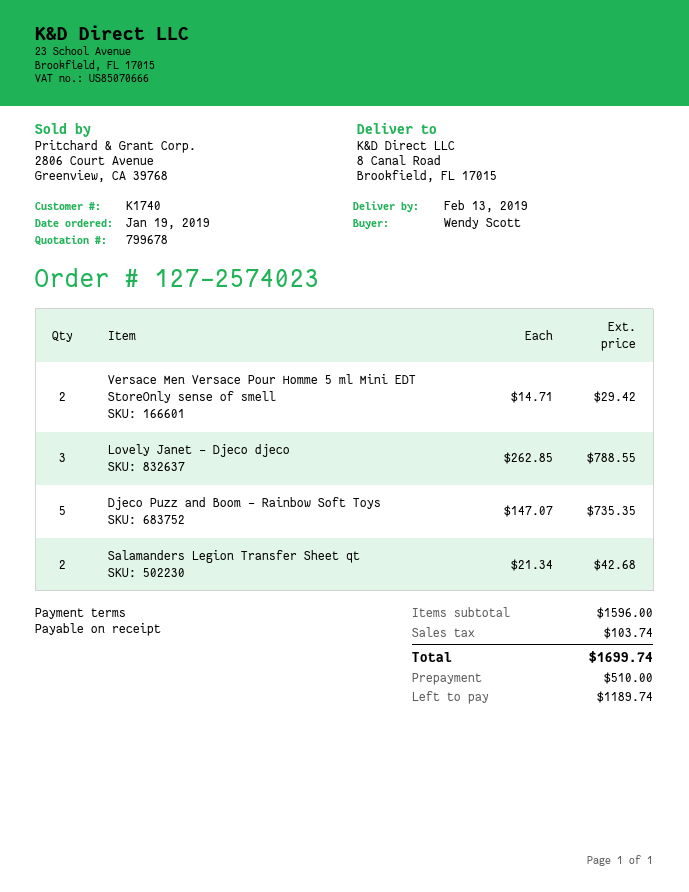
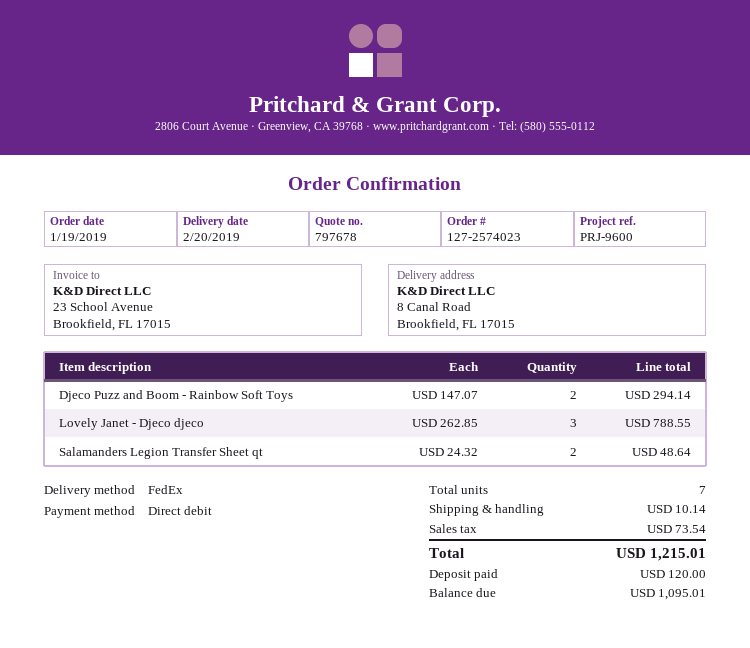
quote number: 799678 -> 797678
delivery date: 2019-02-13 -> 2019-02-20
Versace Men Versace Pour Homme 5 ml Mini EDT StoreOnly sense of smell: 2 x 14.71 = 29.42 -> none
Djeco Puzz and Boom - Rainbow Soft Toys: 5 x 147.07 = 735.35 -> 2 x 147.07 = 294.14
Salamanders Legion Transfer Sheet qt: 2 x 21.34 = 42.68 -> 2 x 24.32 = 48.64
shipping: none -> 10.14
tax: 103.74 -> 73.54
total: 1699.74 -> 1215.01
deposit: 510.00 -> 120.00
balance: 1189.74 -> 1095.01

